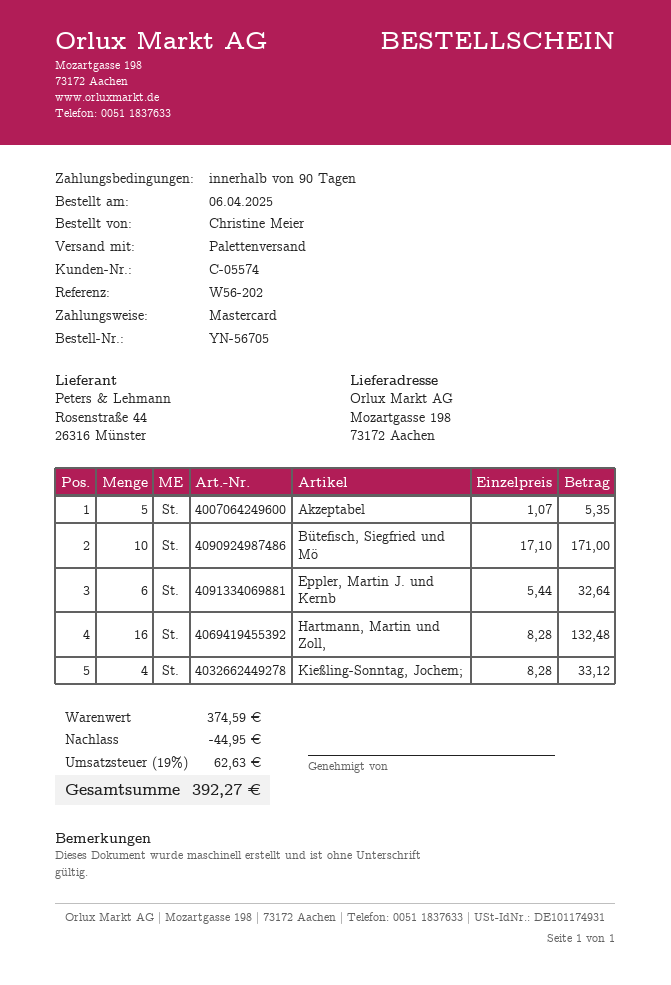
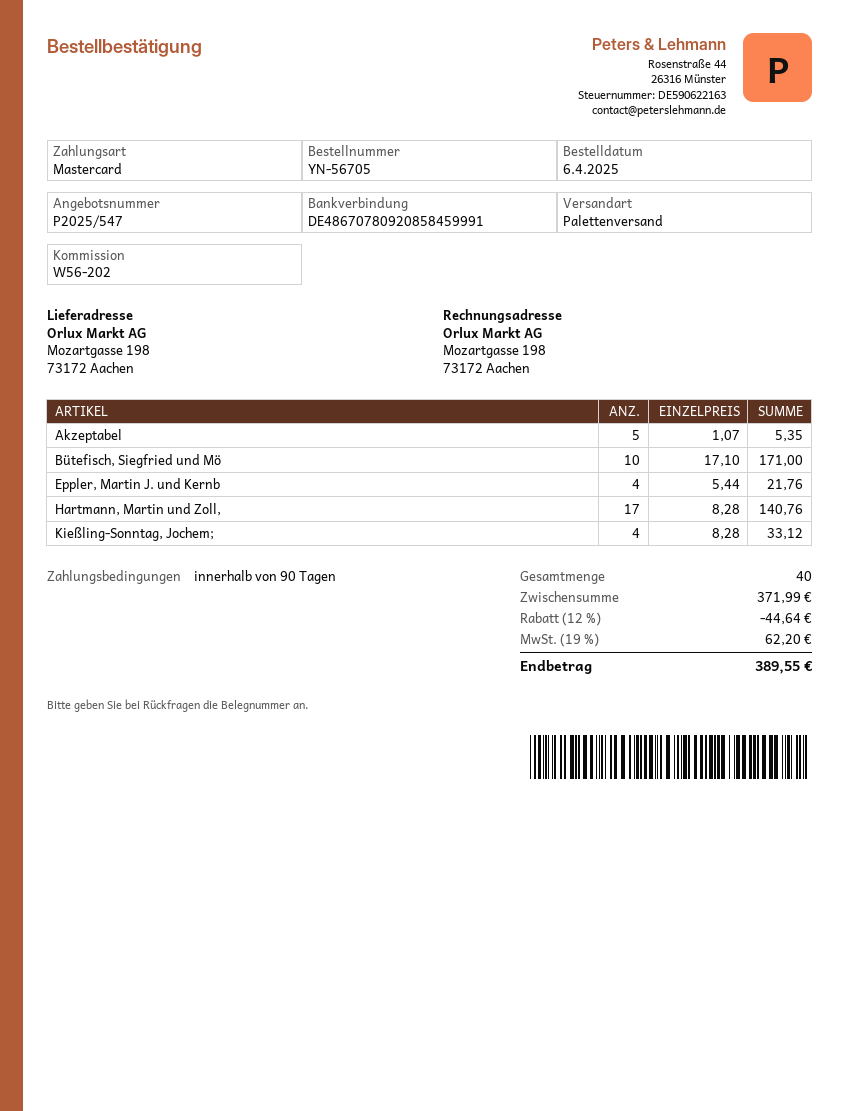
Eppler, Martin J. und Kernb: 6 x 5.44 = 32.64 -> 4 x 5.44 = 21.76
Hartmann, Martin und Zoll,: 16 x 8.28 = 132.48 -> 17 x 8.28 = 140.76
subtotal: 374.59 -> 371.99
discount: 44.95 -> 44.64
tax: 19% = 62.63 -> 19% = 62.20
total: 392.27 -> 389.55

